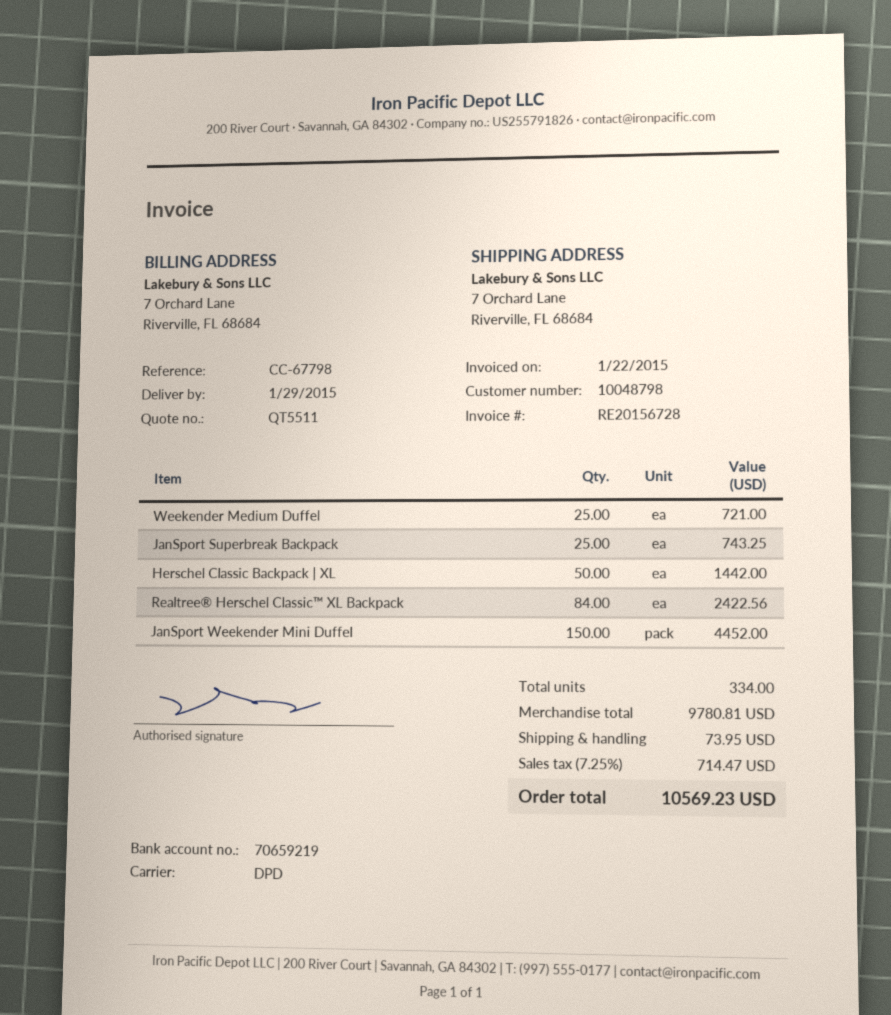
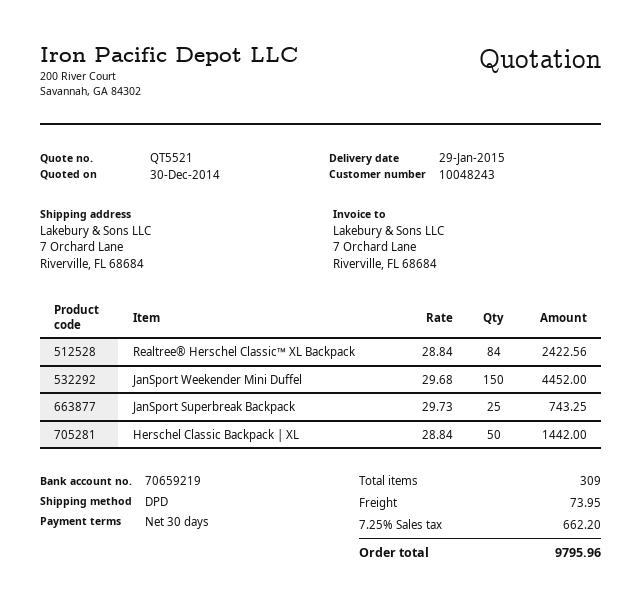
quote number: QT5511 -> QT5521
customer number: 10048798 -> 10048243
Weekender Medium Duffel: 25 for 721.00 -> none
total quantity: 334 -> 309
tax: 7.25% = 714.47 -> 7.25% = 662.20
total: 10569.23 -> 9795.96

